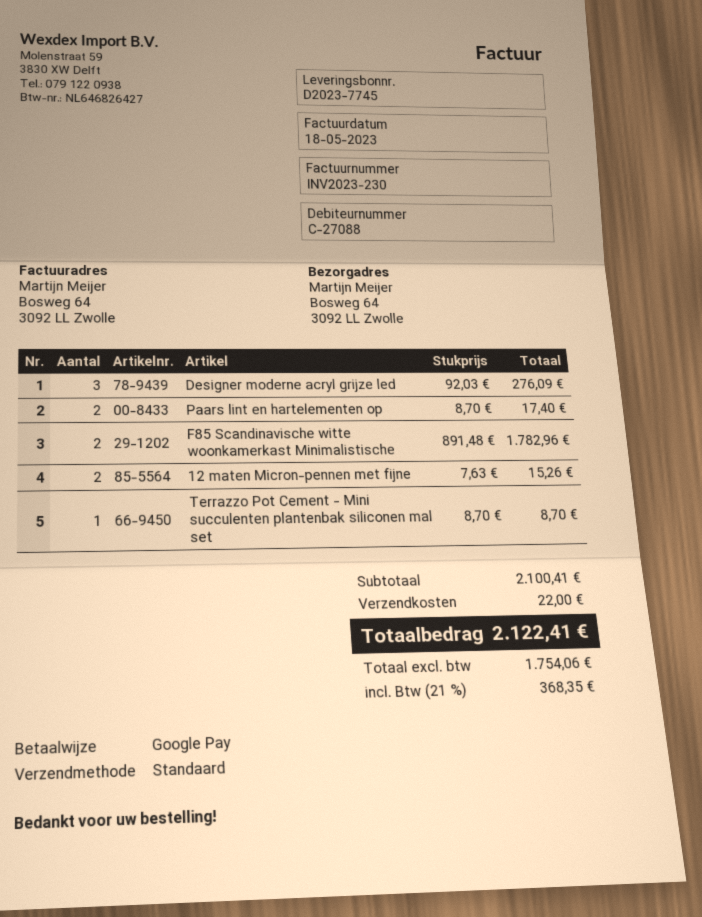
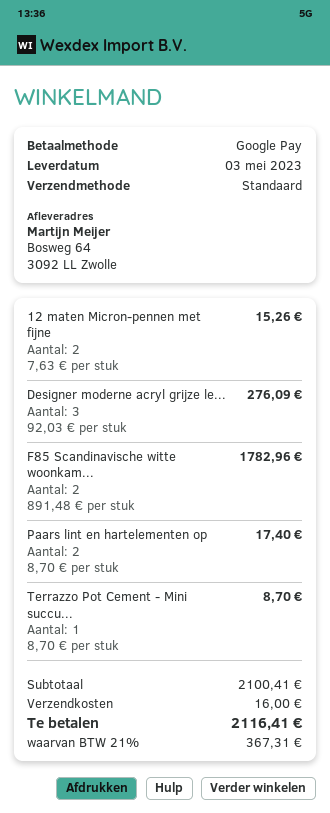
shipping: 22.00 -> 16.00
tax: 21% = 368.35 -> 21% = 367.31
total: 2122.41 -> 2116.41

